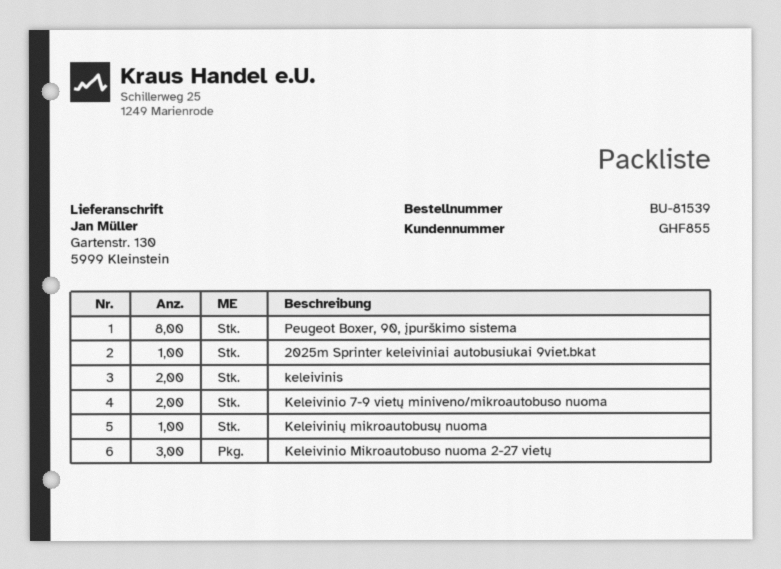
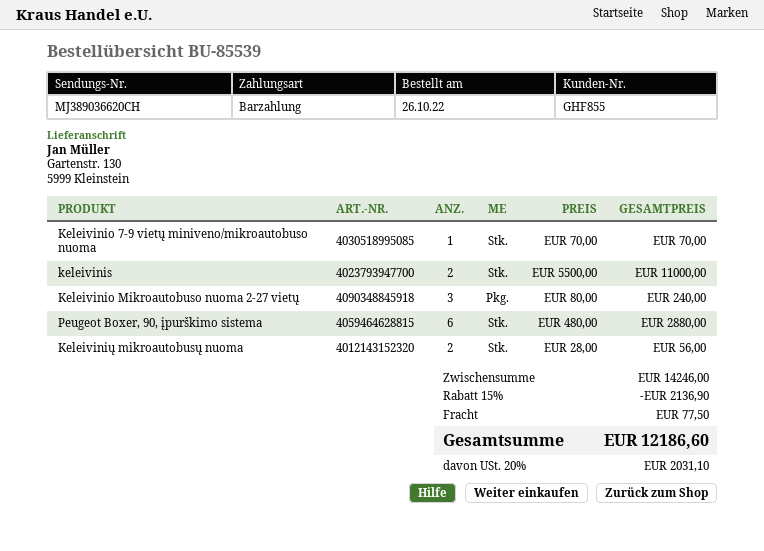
order number: BU-81539 -> BU-85539
Peugeot Boxer, 90, įpurškimo sistema: 8 -> 6
2025m Sprinter keleiviniai autobusiukai 9viet.bkat: 1 -> none
Keleivinio 7-9 vietų miniveno/mikroautobuso nuoma: 2 -> 1
Keleivinių mikroautobusų nuoma: 1 -> 2

